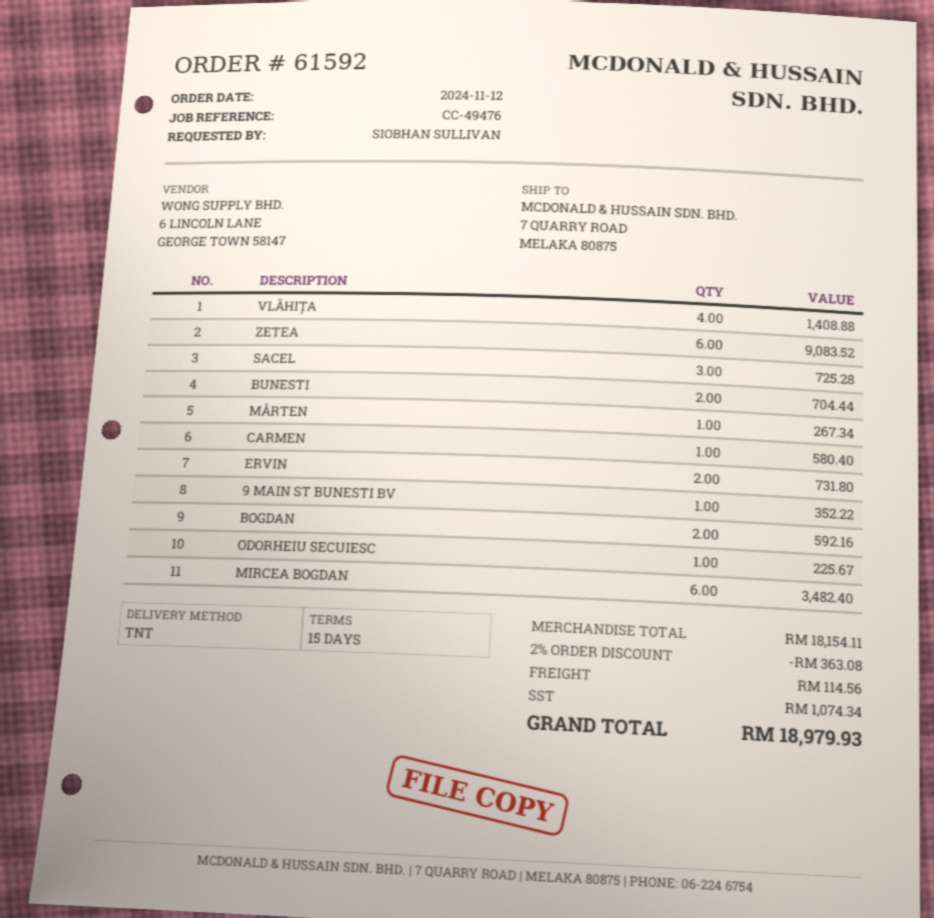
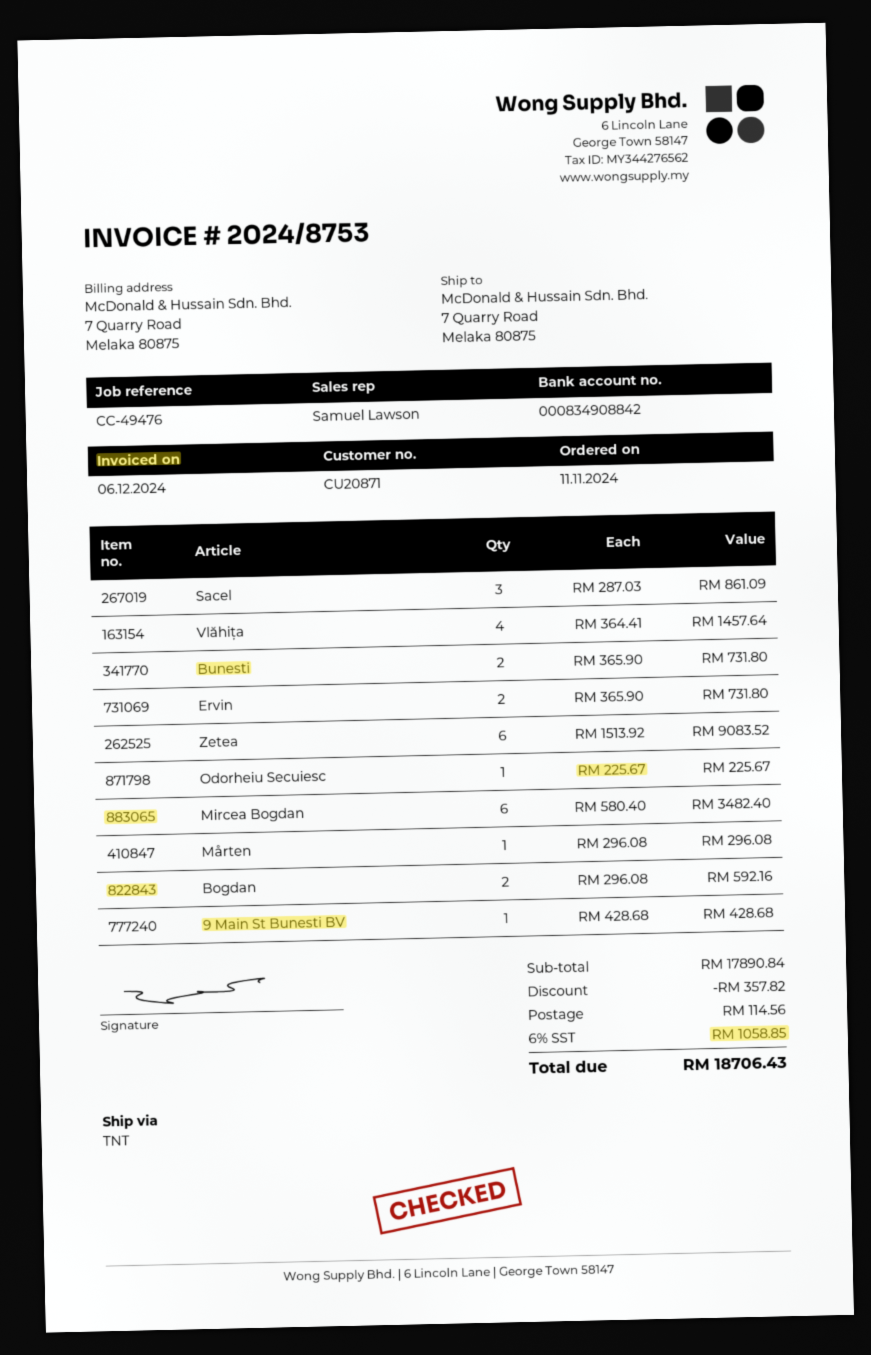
order date: 2024-11-12 -> 2024-11-11
VLĂHIȚA: 4 for 1408.88 -> 4 for 1457.64
SACEL: 3 for 725.28 -> 3 for 861.09
BUNESTI: 2 for 704.44 -> 2 for 731.80
MÅRTEN: 1 for 267.34 -> 1 for 296.08
CARMEN: 1 for 580.40 -> none
9 MAIN ST BUNESTI BV: 1 for 352.22 -> 1 for 428.68
subtotal: 18154.11 -> 17890.84
discount: 363.08 -> 357.82
tax: 1074.34 -> 1058.85
total: 18979.93 -> 18706.43

